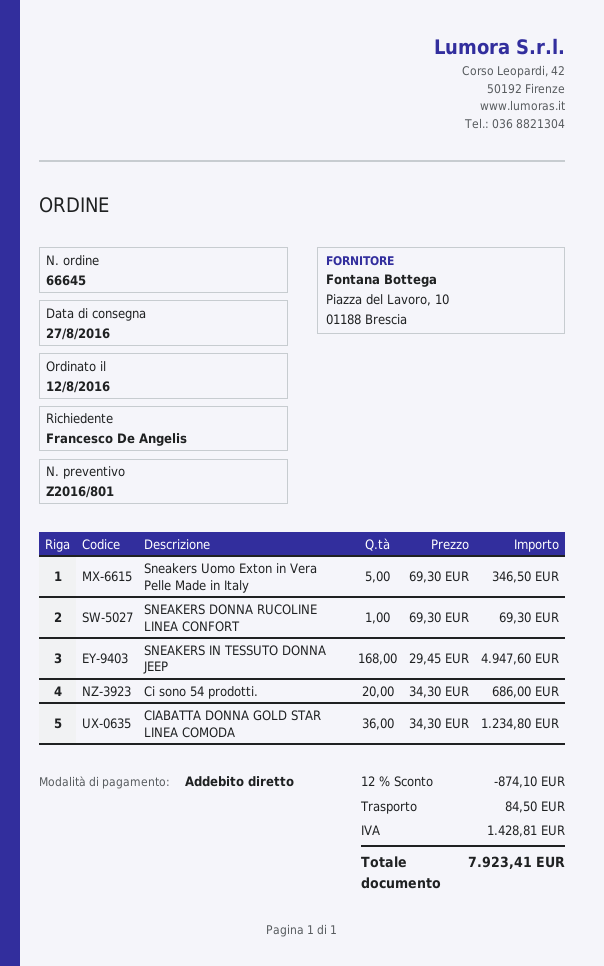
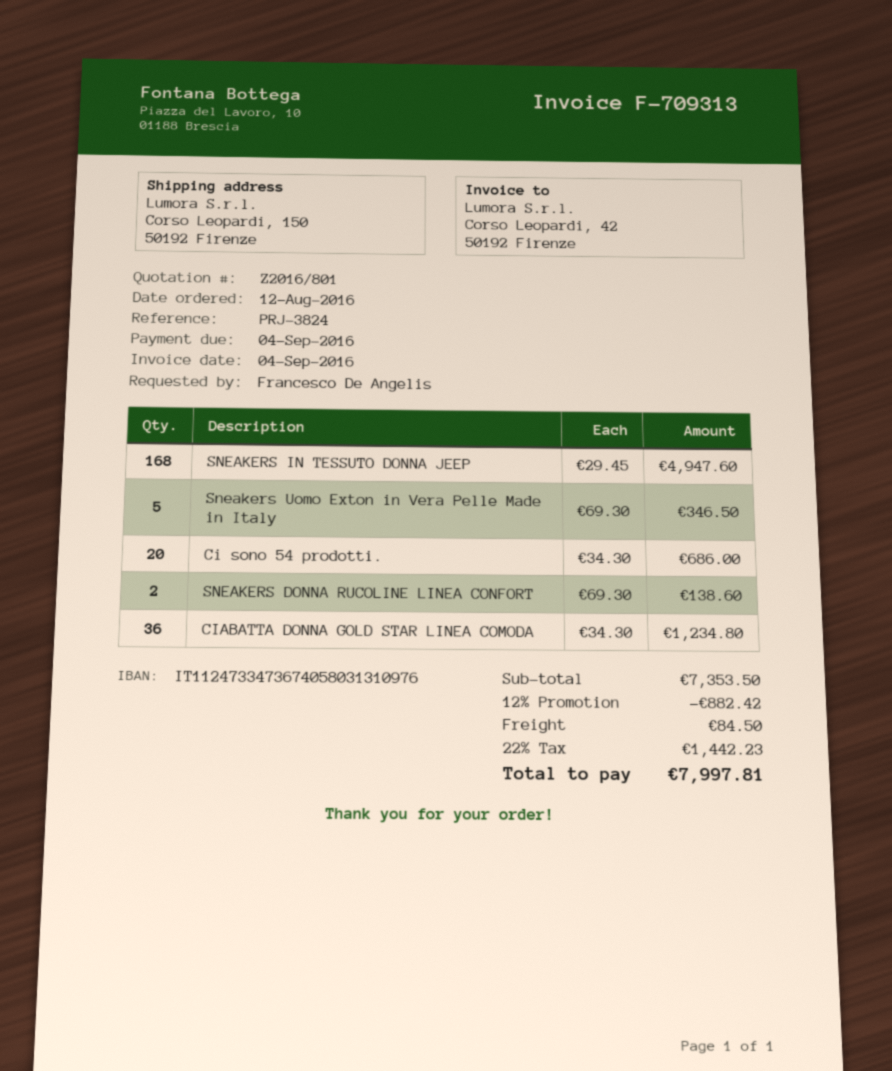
SNEAKERS DONNA RUCOLINE LINEA CONFORT: 1 x 69.30 = 69.30 -> 2 x 69.30 = 138.60
discount: 12% = 874.10 -> 12% = 882.42
tax: 1428.81 -> 1442.23
total: 7923.41 -> 7997.81

